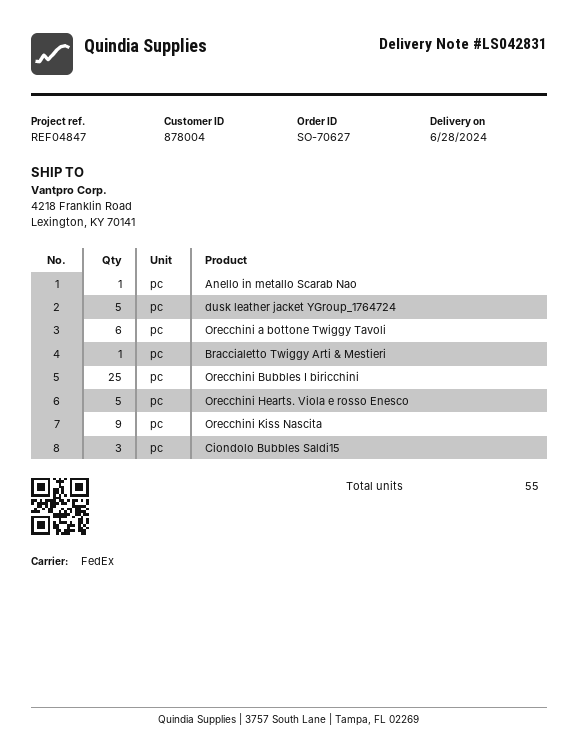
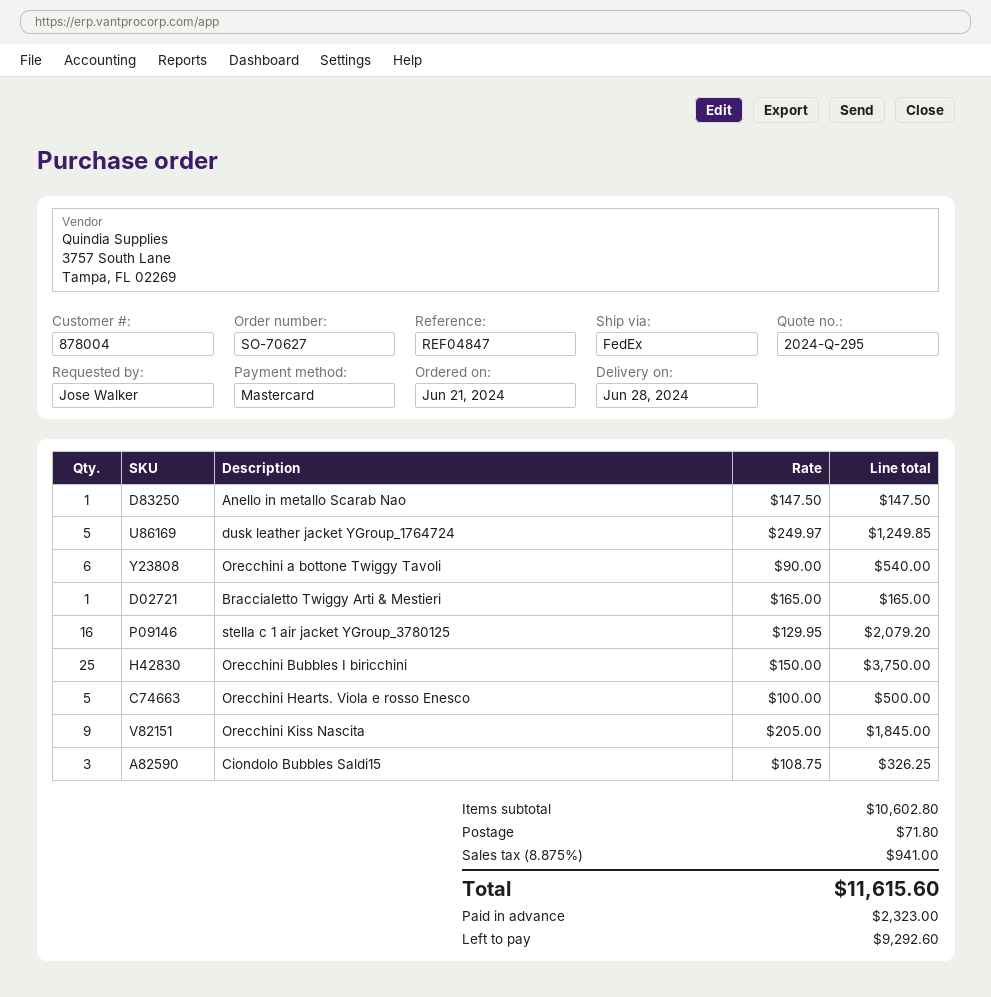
stella c 1 air jacket YGroup_3780125: none -> 16

